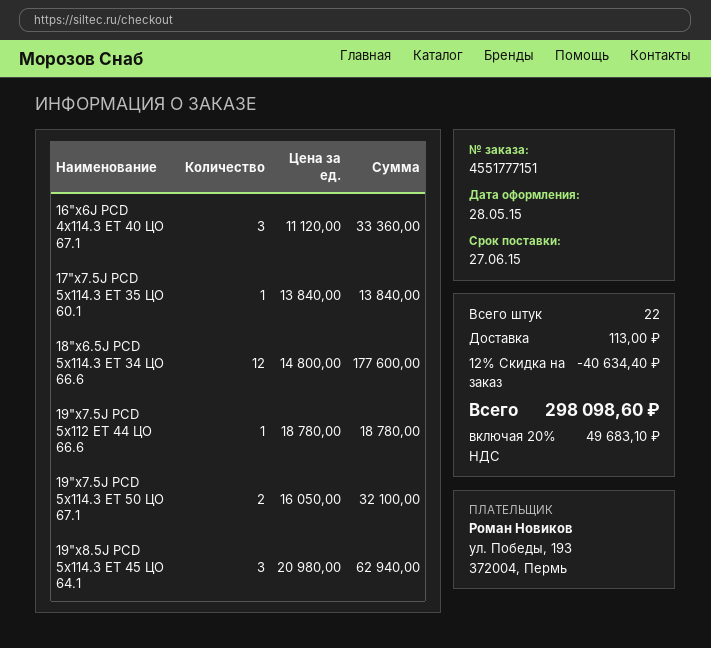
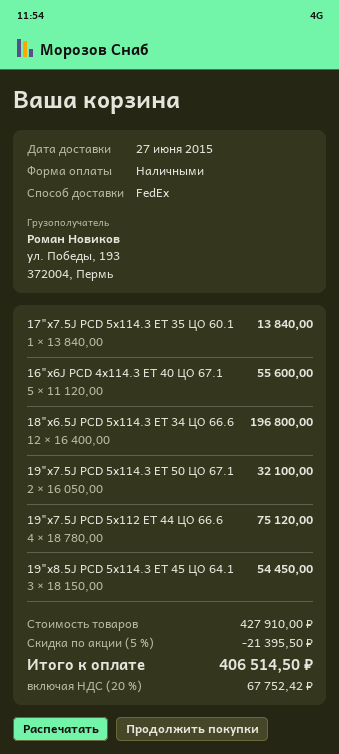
16"x6J PCD 4x114.3 ЕТ 40 ЦО 67.1: 3 x 11120.00 = 33360.00 -> 5 x 11120.00 = 55600.00
18"x6.5J PCD 5x114.3 ЕТ 34 ЦО 66.6: 12 x 14800.00 = 177600.00 -> 12 x 16400.00 = 196800.00
19"x7.5J PCD 5x112 ЕТ 44 ЦО 66.6: 1 x 18780.00 = 18780.00 -> 4 x 18780.00 = 75120.00
19"x8.5J PCD 5x114.3 ЕТ 45 ЦО 64.1: 3 x 20980.00 = 62940.00 -> 3 x 18150.00 = 54450.00
discount: 12% = 40634.40 -> 5% = 21395.50
shipping: 113.00 -> none
tax: 20% = 49683.10 -> 20% = 67752.42
total: 298098.60 -> 406514.50

